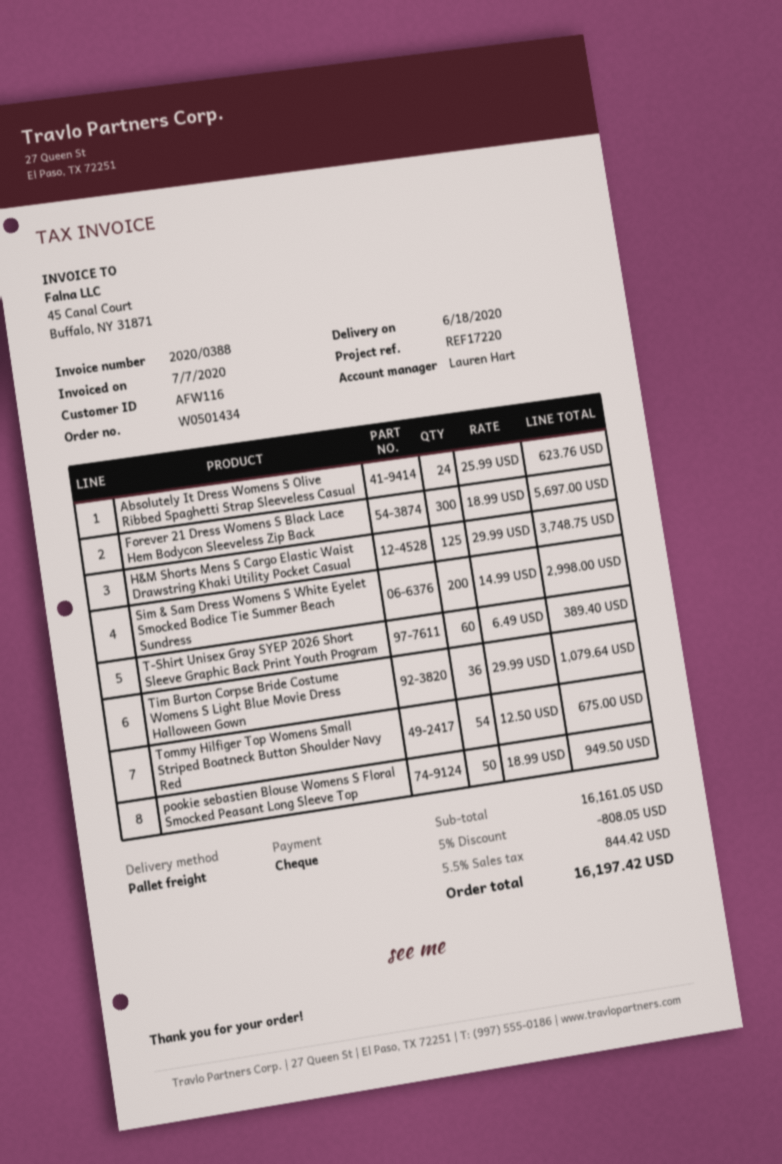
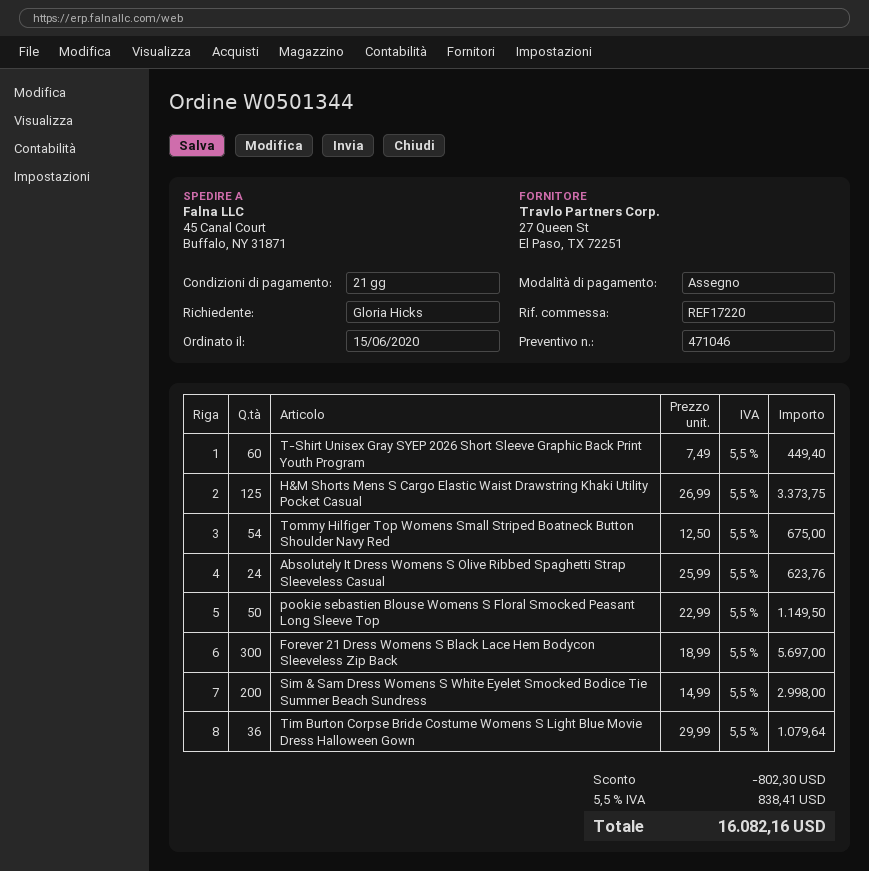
order number: W0501434 -> W0501344
H&M Shorts Mens S Cargo Elastic Waist Drawstring Khaki Utility Pocket Casual: 125 x 29.99 = 3748.75 -> 125 x 26.99 = 3373.75
T-Shirt Unisex Gray SYEP 2026 Short Sleeve Graphic Back Print Youth Program: 60 x 6.49 = 389.40 -> 60 x 7.49 = 449.40
pookie sebastien Blouse Womens S Floral Smocked Peasant Long Sleeve Top: 50 x 18.99 = 949.50 -> 50 x 22.99 = 1149.50
discount: 808.05 -> 802.30
tax: 5.5% = 844.42 -> 5.5% = 838.41
total: 16197.42 -> 16082.16

